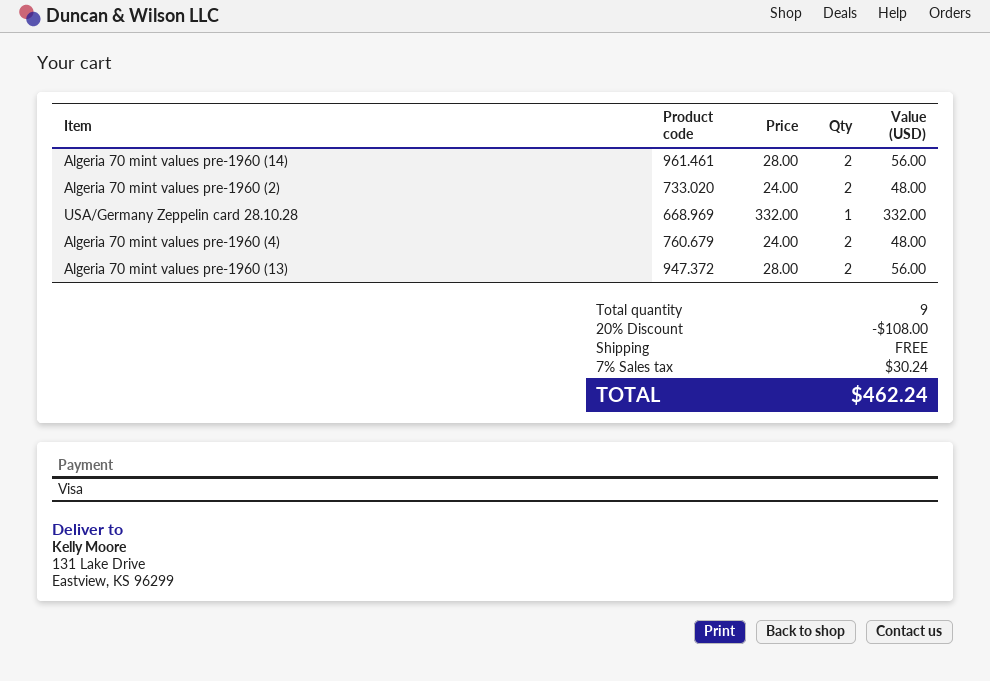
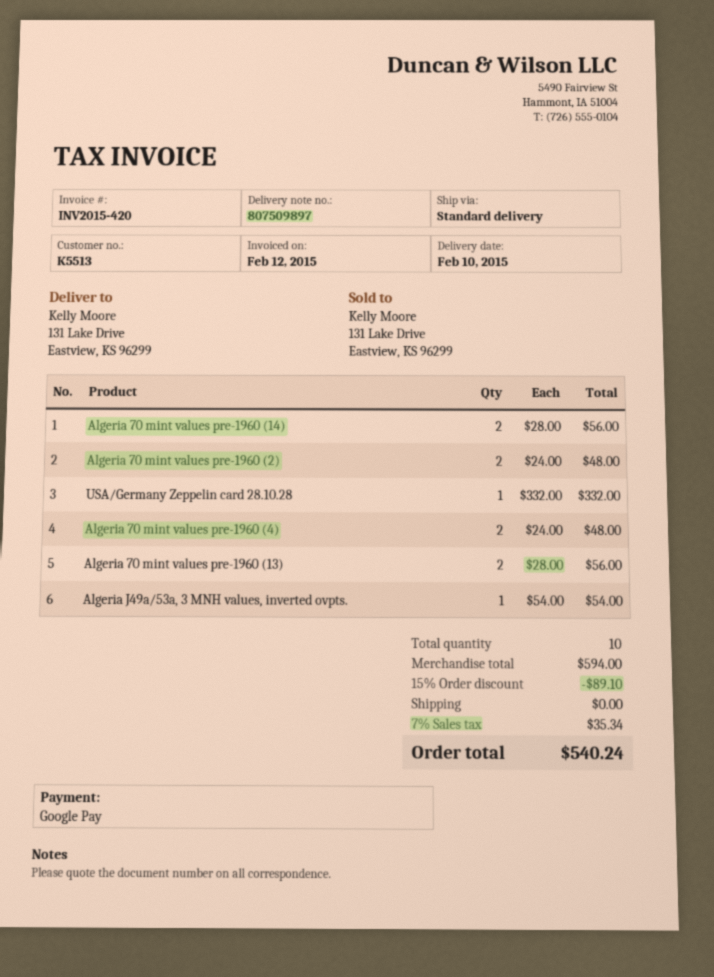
payment method: Visa -> Google Pay
Algeria J49a/53a, 3 MNH values, inverted ovpts.: none -> 1 x 54.00 = 54.00
total quantity: 9 -> 10
discount: 20% = 108.00 -> 15% = 89.10
tax: 7% = 30.24 -> 7% = 35.34
total: 462.24 -> 540.24

